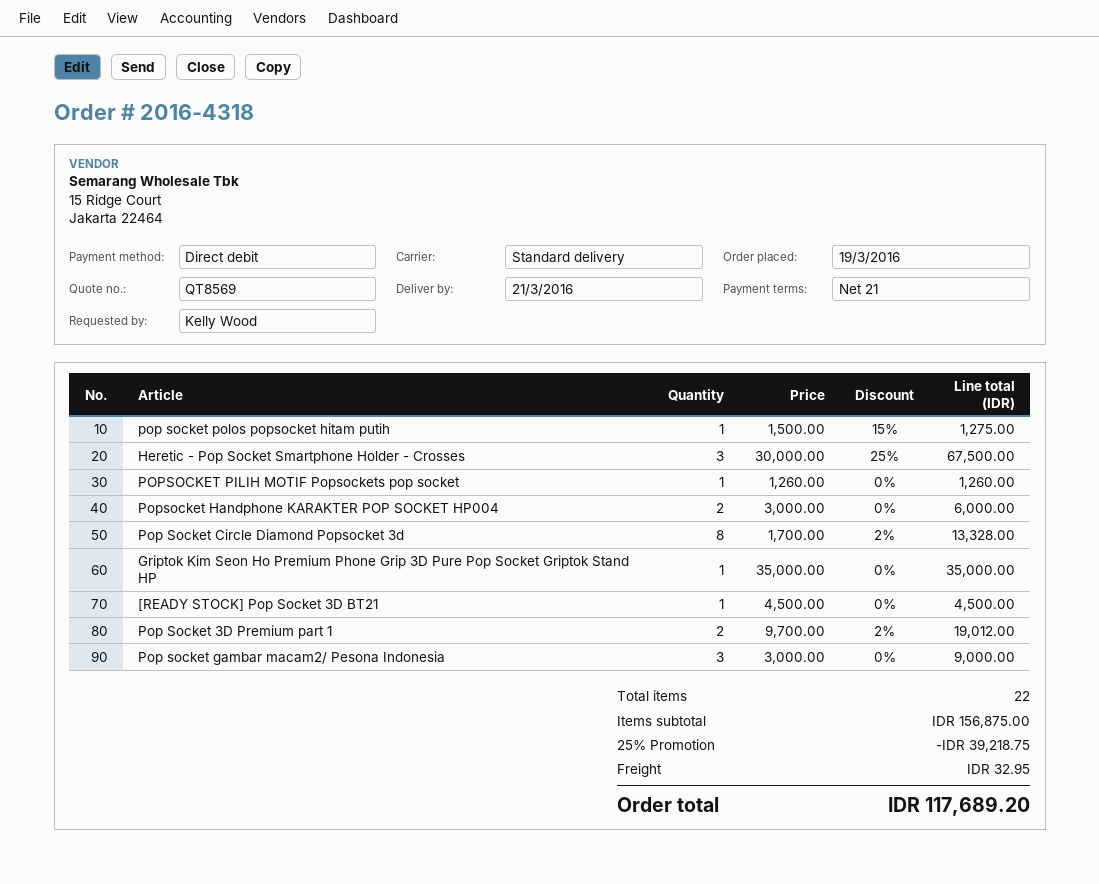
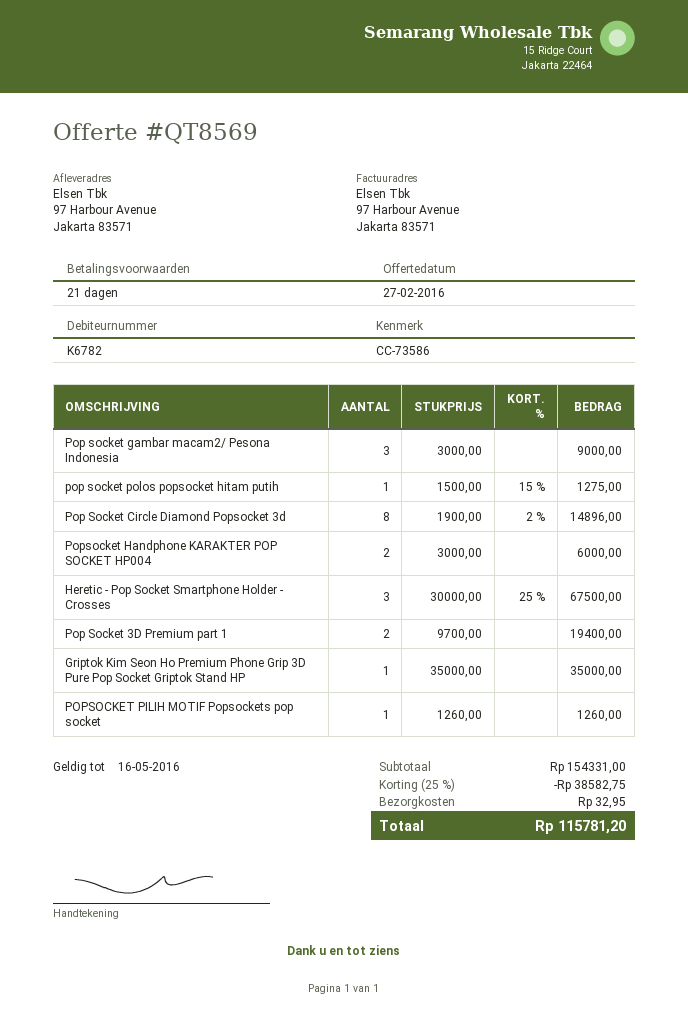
Pop Socket Circle Diamond Popsocket 3d: 8 x 1700.00 - 2% = 13328.00 -> 8 x 1900.00 - 2% = 14896.00
[READY STOCK] Pop Socket 3D BT21: 1 x 4500.00 = 4500.00 -> none
Pop Socket 3D Premium part 1: 2 x 9700.00 - 2% = 19012.00 -> 2 x 9700.00 = 19400.00
subtotal: 156875.00 -> 154331.00
discount: 25% = 39218.75 -> 25% = 38582.75
total: 117689.20 -> 115781.20

